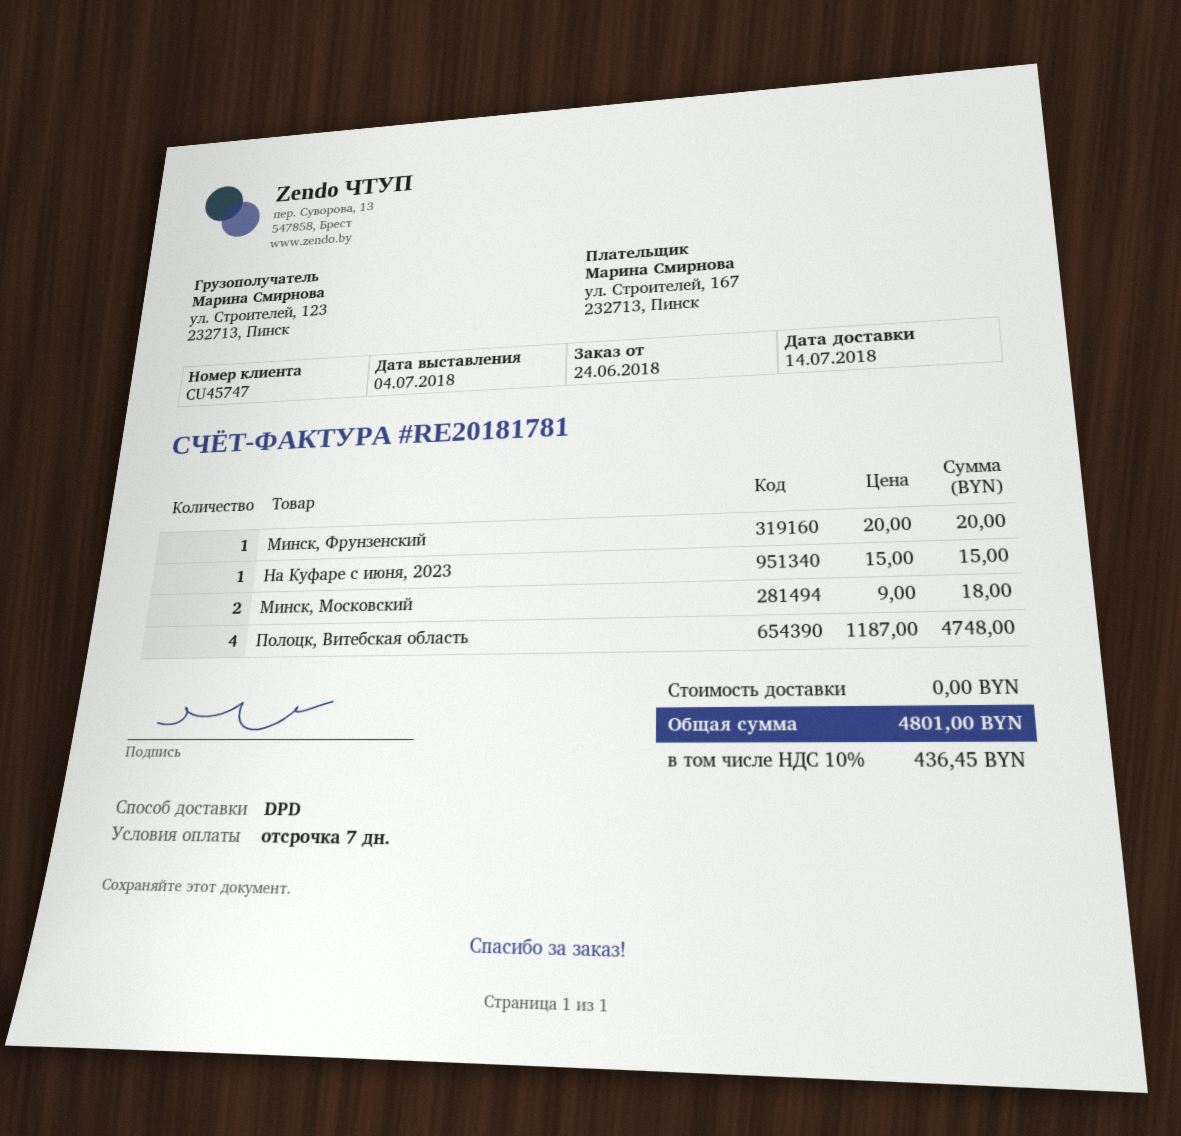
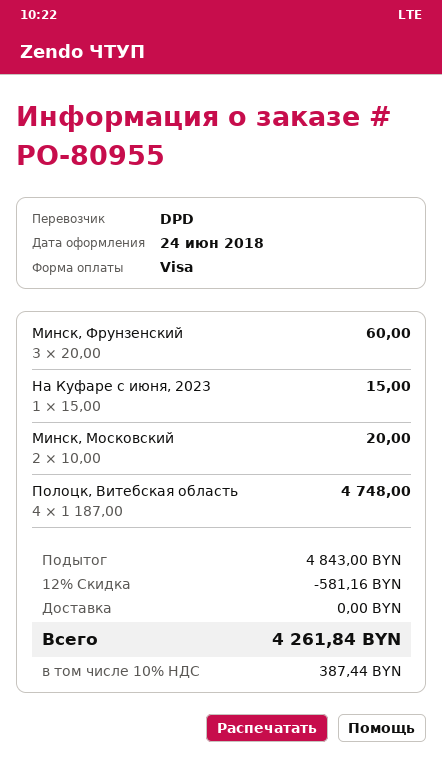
Минск, Фрунзенский: 1 x 20.00 = 20.00 -> 3 x 20.00 = 60.00
Минск, Московский: 2 x 9.00 = 18.00 -> 2 x 10.00 = 20.00
discount: none -> 12% = 581.16
tax: 10% = 436.45 -> 10% = 387.44
total: 4801.00 -> 4261.84

